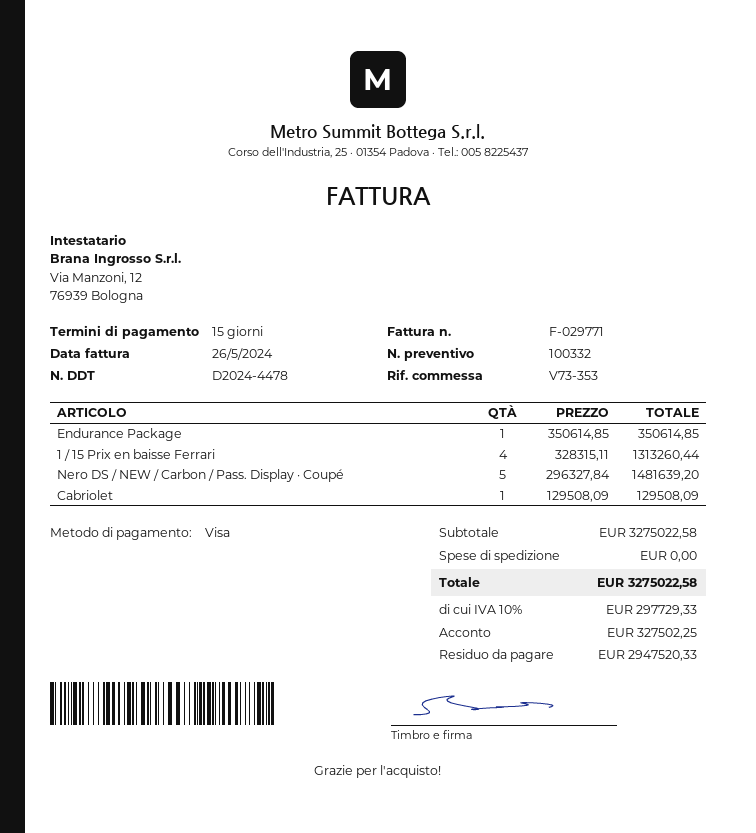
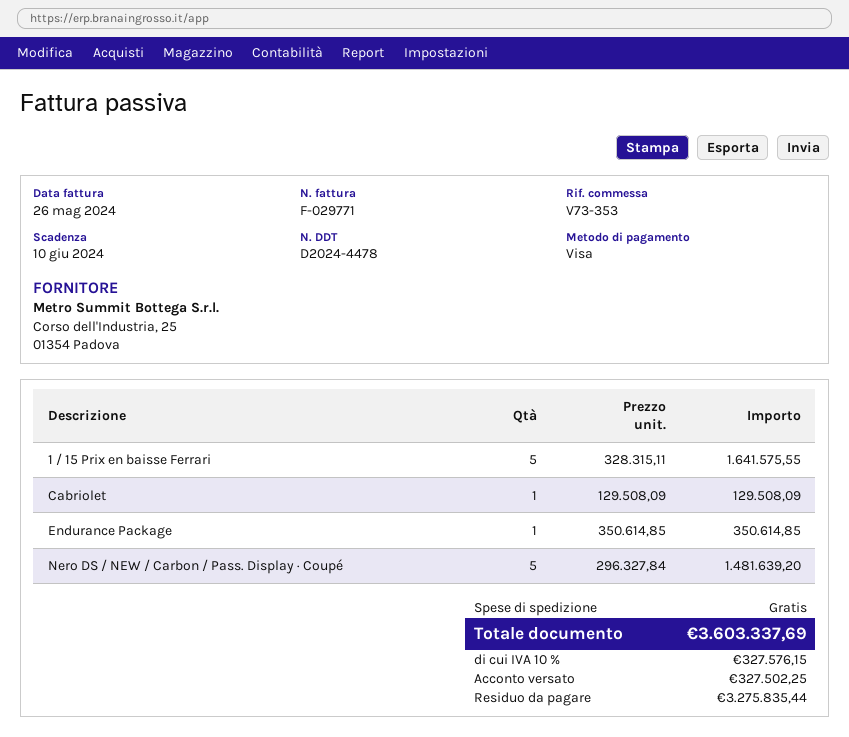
1 / 15 Prix en baisse Ferrari: 4 x 328315.11 = 1313260.44 -> 5 x 328315.11 = 1641575.55
tax: 10% = 297729.33 -> 10% = 327576.15
total: 3275022.58 -> 3603337.69
balance: 2947520.33 -> 3275835.44

